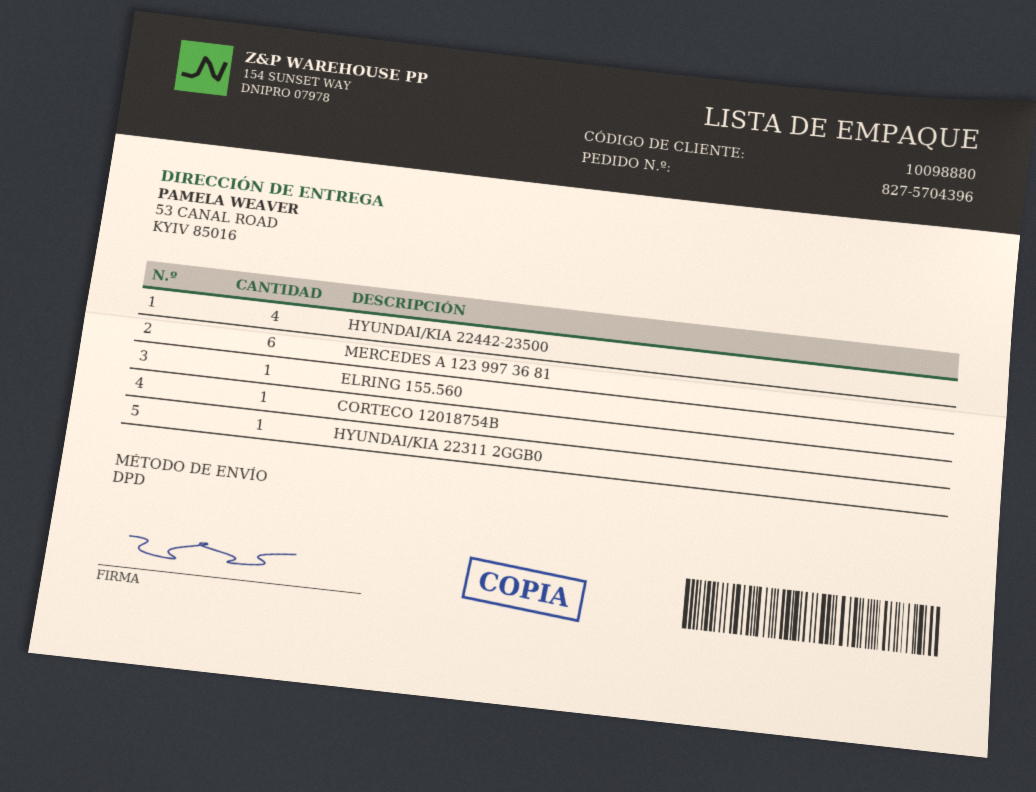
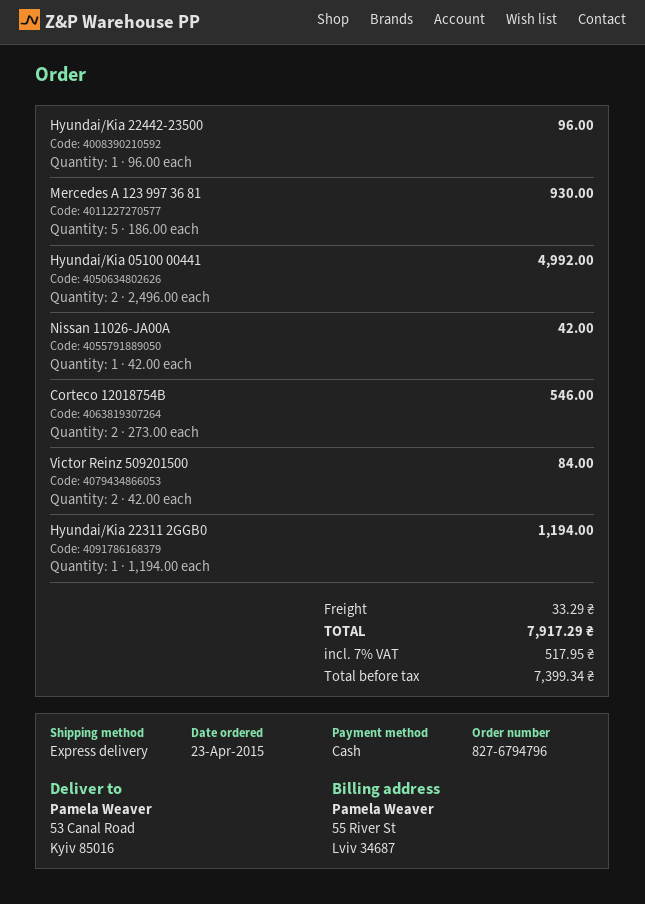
order number: 827-5704396 -> 827-6794796
shipping method: DPD -> express
HYUNDAI/KIA 22442-23500: 4 -> 1
MERCEDES A 123 997 36 81: 6 -> 5
ELRING 155.560: 1 -> none
CORTECO 12018754B: 1 -> 2
Hyundai/Kia 05100 00441: none -> 2
Nissan 11026-JA00A: none -> 1
Victor Reinz 509201500: none -> 2

